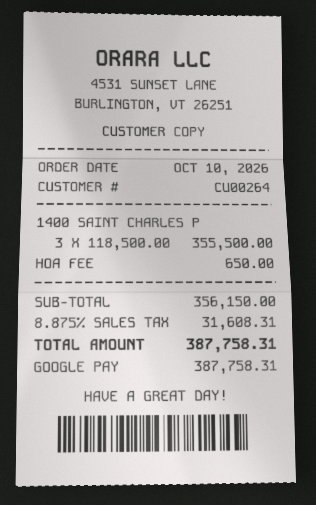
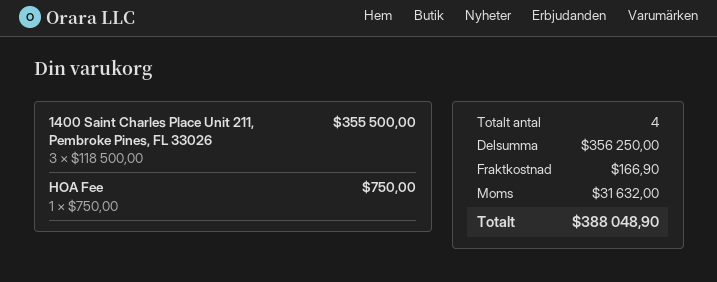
HOA FEE: 1 x 650.00 = 650.00 -> 1 x 750.00 = 750.00
subtotal: 356150.00 -> 356250.00
shipping: none -> 166.90
tax: 31608.31 -> 31632.00
total: 387758.31 -> 388048.90

